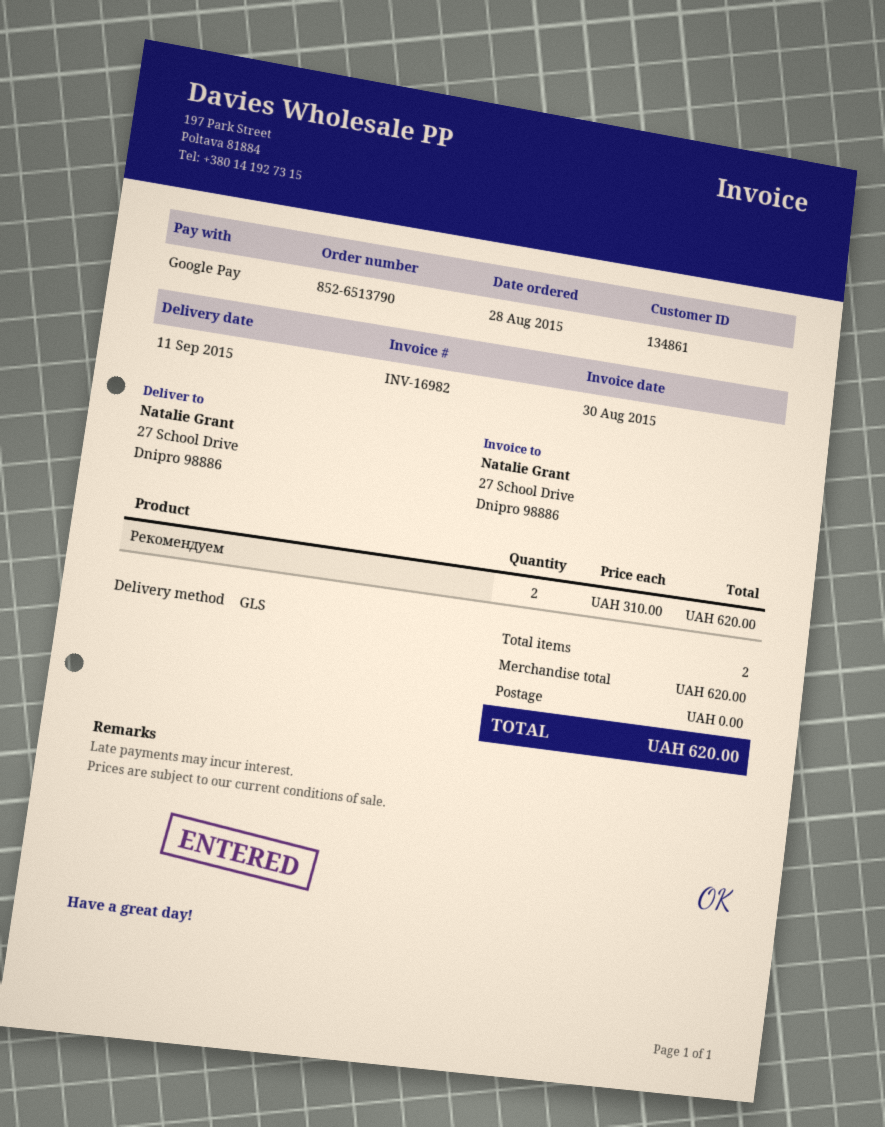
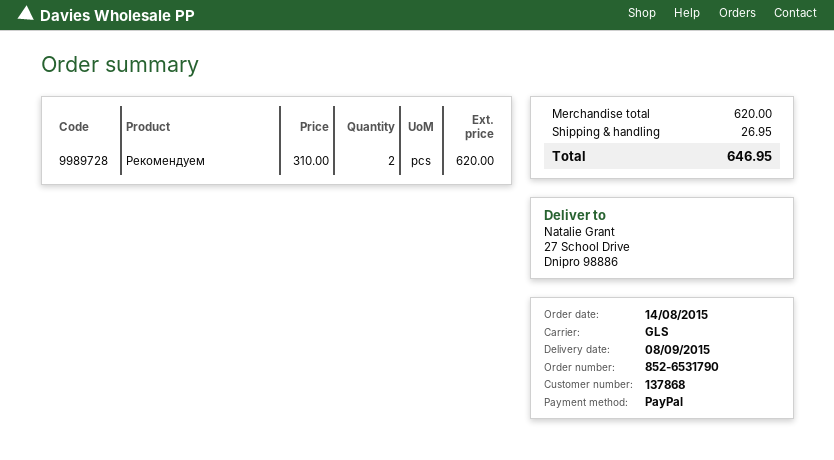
order number: 852-6513790 -> 852-6531790
order date: 2015-08-28 -> 2015-08-14
delivery date: 2015-09-11 -> 2015-09-08
customer number: 134861 -> 137868
payment method: Google Pay -> PayPal
shipping: 0.00 -> 26.95
total: 620.00 -> 646.95

